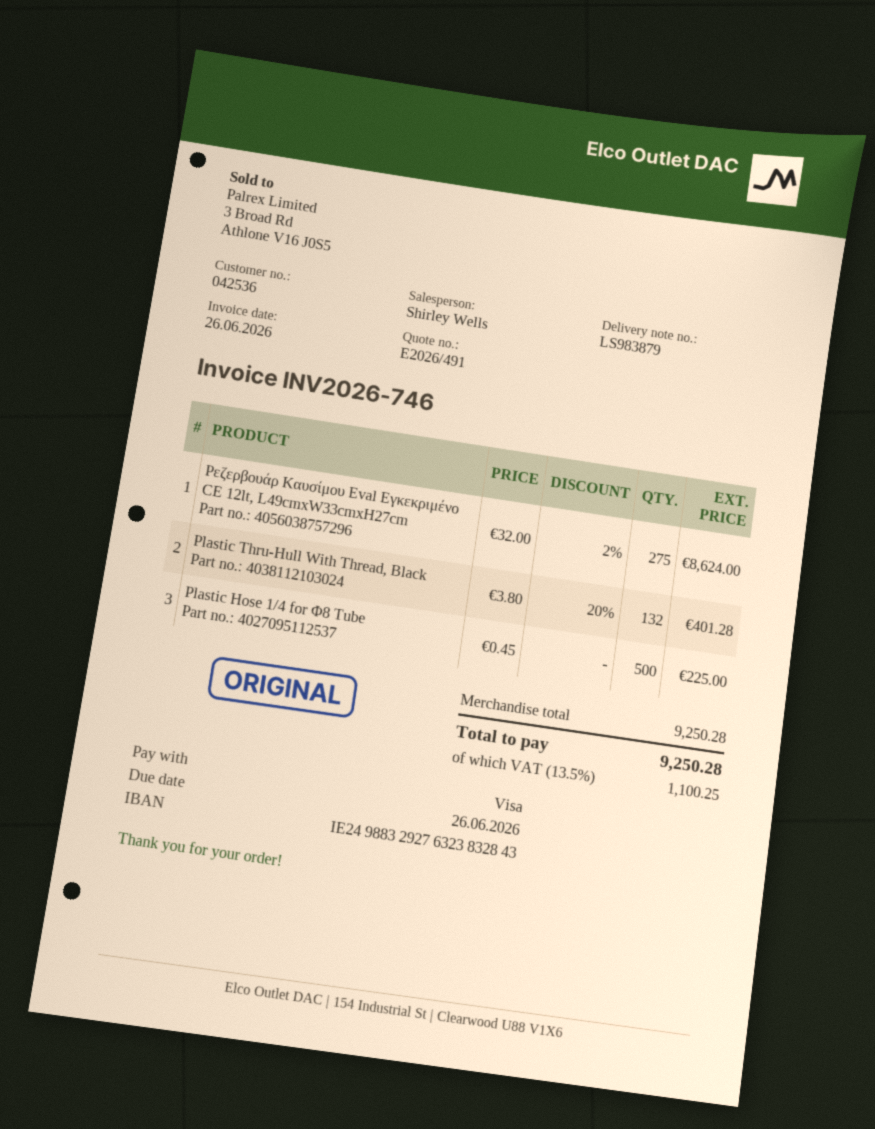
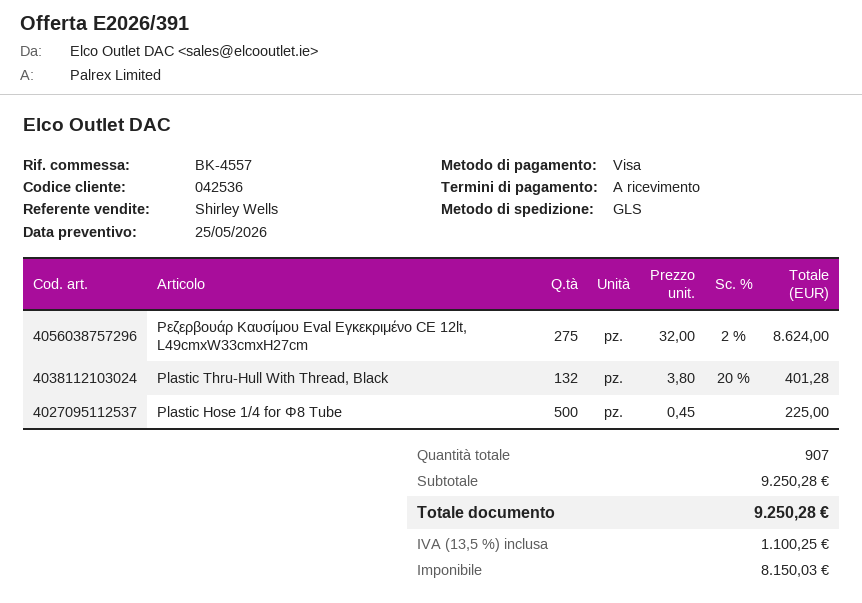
quote number: E2026/491 -> E2026/391

